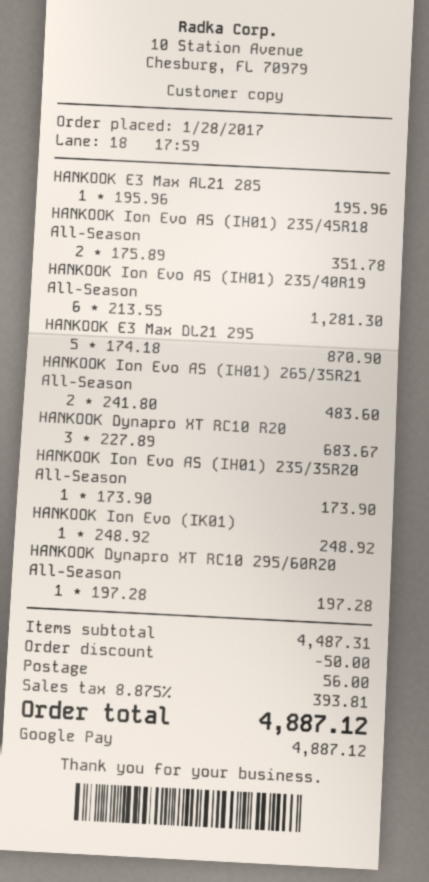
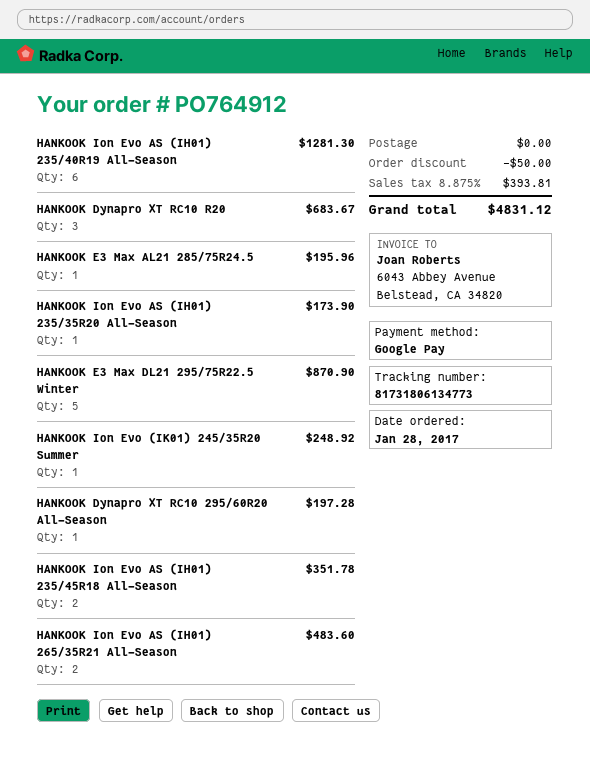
shipping: 56.00 -> 0.00
total: 4887.12 -> 4831.12

